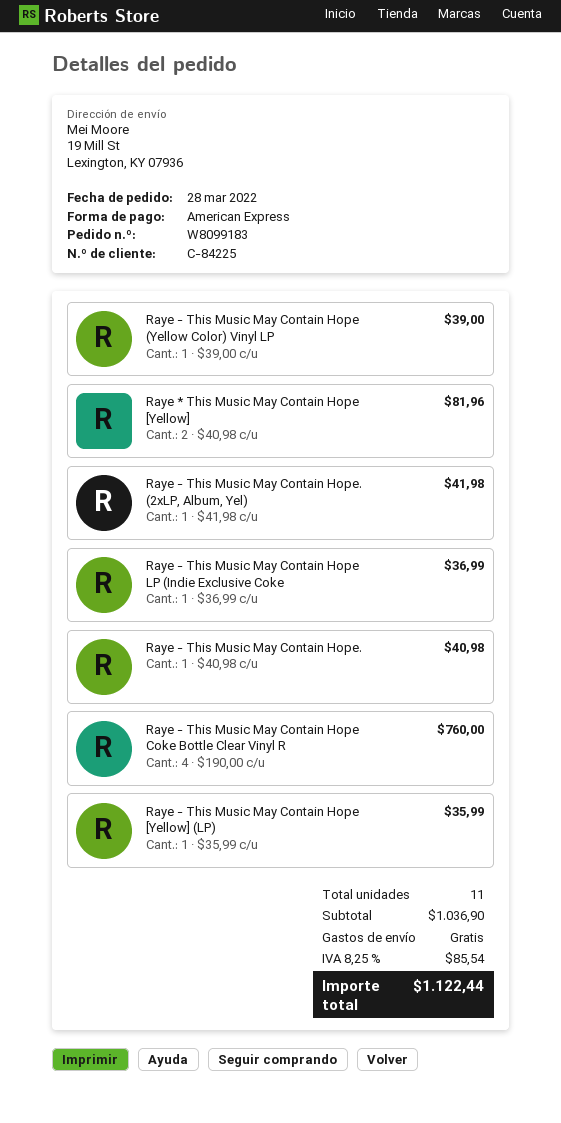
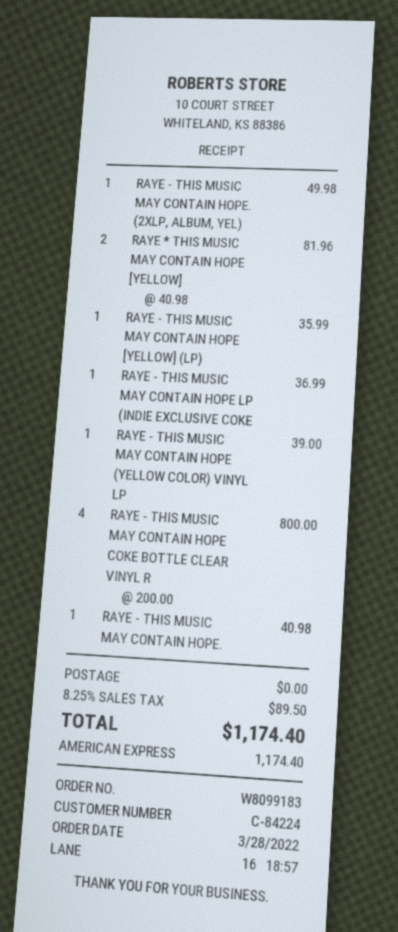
customer number: C-84225 -> C-84224
Raye - This Music May Contain Hope. (2xLP, Album, Yel): 1 x 41.98 = 41.98 -> 1 x 49.98 = 49.98
Raye - This Music May Contain Hope Coke Bottle Clear Vinyl R: 4 x 190.00 = 760.00 -> 4 x 200.00 = 800.00
tax: 8.25% = 85.54 -> 8.25% = 89.50
total: 1122.44 -> 1174.40

